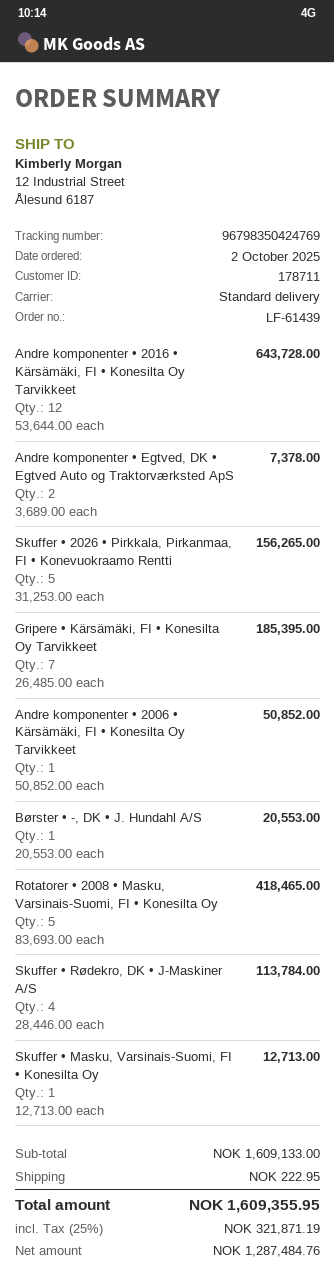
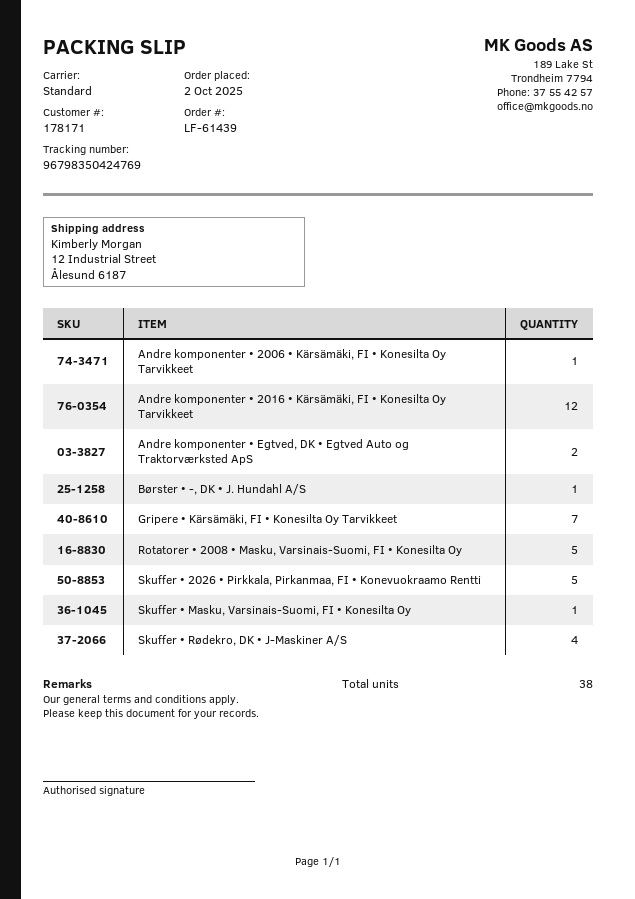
customer number: 178711 -> 178171

